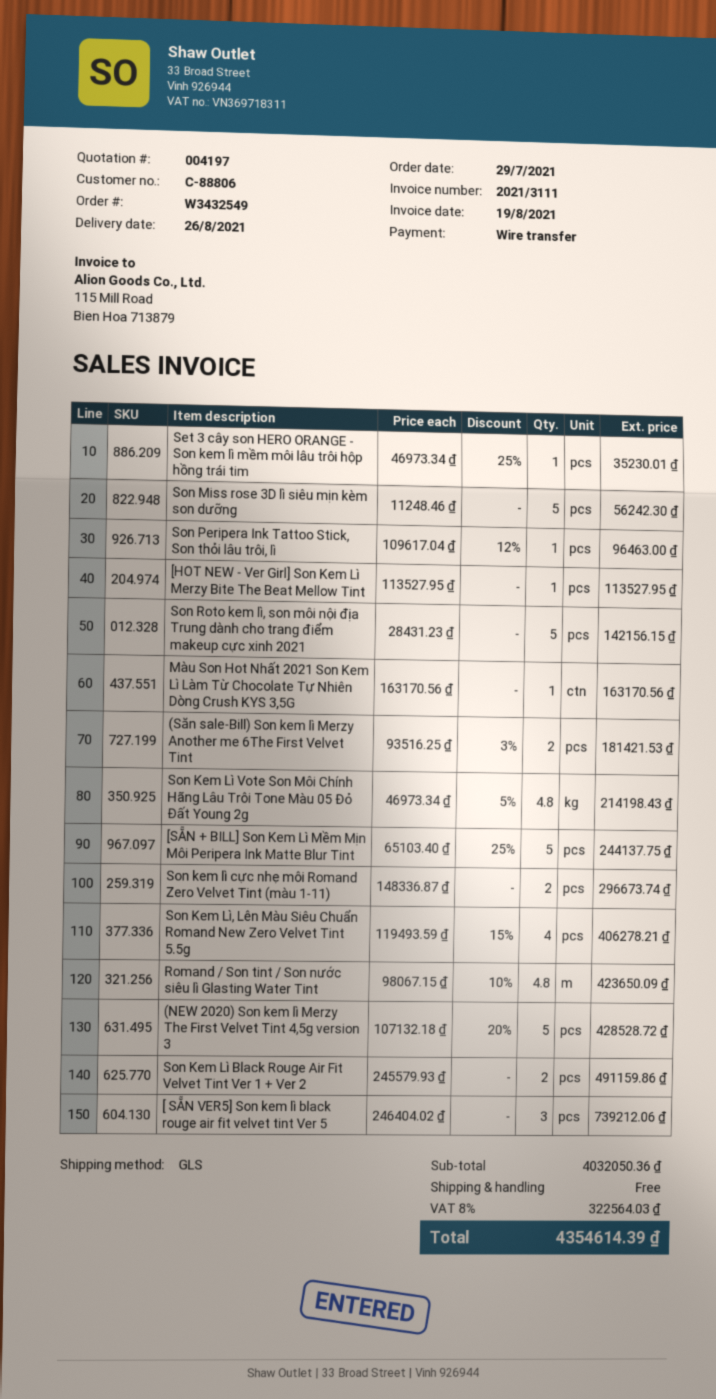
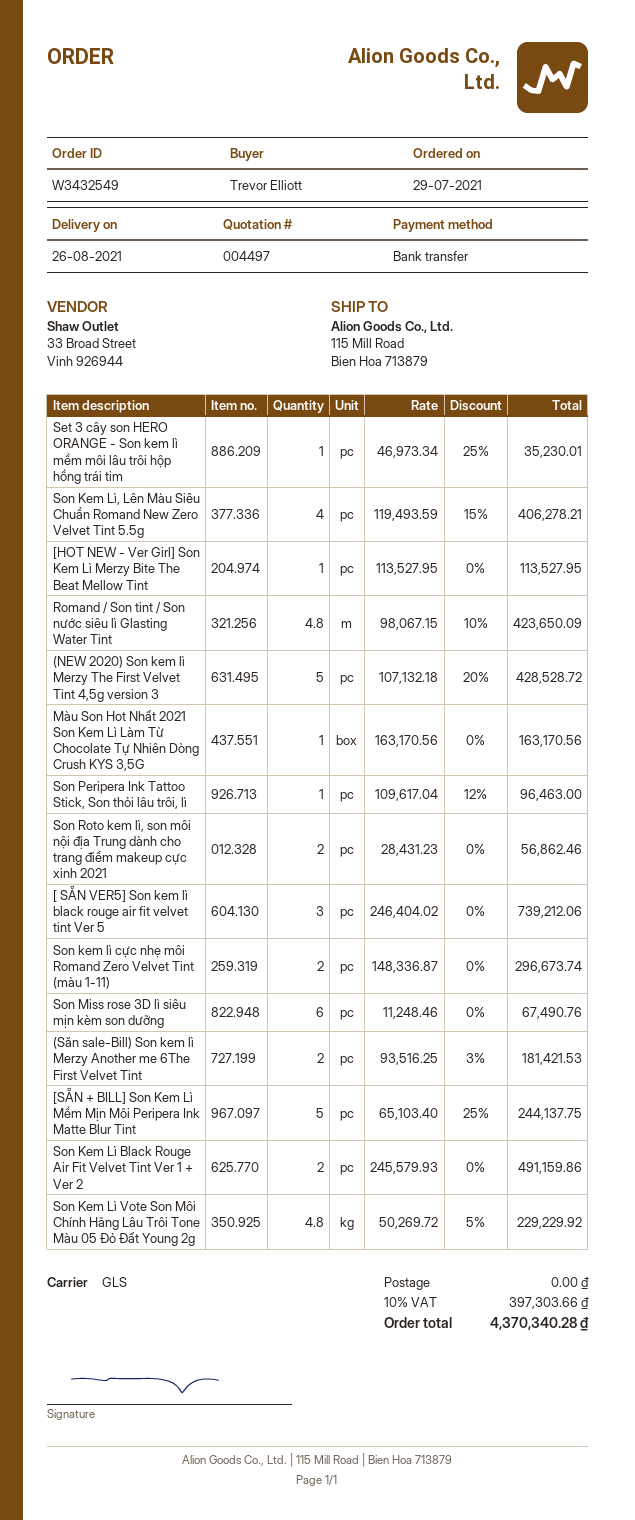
quote number: 004197 -> 004497
Son Miss rose 3D lì siêu mịn kèm son dưỡng: 5 x 11248.46 = 56242.30 -> 6 x 11248.46 = 67490.76
Son Roto kem lì, son môi nội địa Trung dành cho trang điểm makeup cực xinh 2021: 5 x 28431.23 = 142156.15 -> 2 x 28431.23 = 56862.46
Son Kem Lì Vote Son Môi Chính Hãng Lâu Trôi Tone Màu 05 Đỏ Đất Young 2g: 4.8 x 46973.34 - 5% = 214198.43 -> 4.8 x 50269.72 - 5% = 229229.92
tax: 8% = 322564.03 -> 10% = 397303.66
total: 4354614.39 -> 4370340.28

